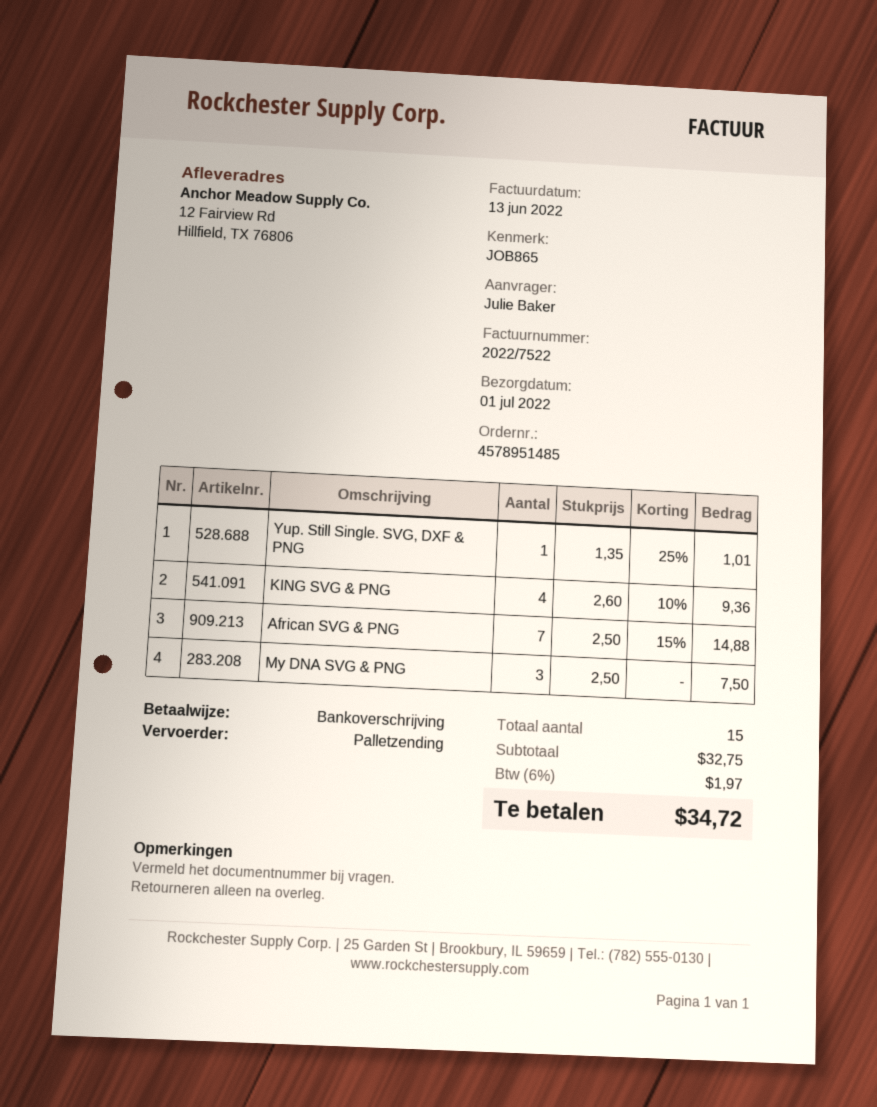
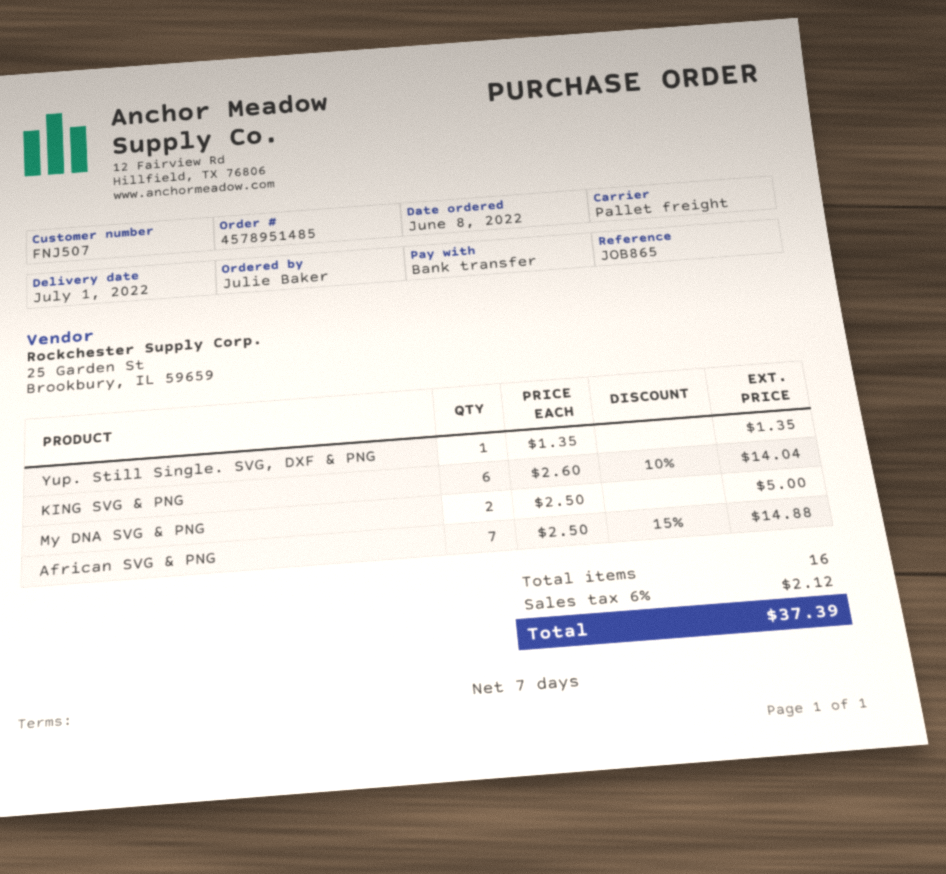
Yup. Still Single. SVG, DXF & PNG: 1 x 1.35 - 25% = 1.01 -> 1 x 1.35 = 1.35
KING SVG & PNG: 4 x 2.60 - 10% = 9.36 -> 6 x 2.60 - 10% = 14.04
My DNA SVG & PNG: 3 x 2.50 = 7.50 -> 2 x 2.50 = 5.00
total quantity: 15 -> 16
tax: 6% = 1.97 -> 6% = 2.12
total: 34.72 -> 37.39

